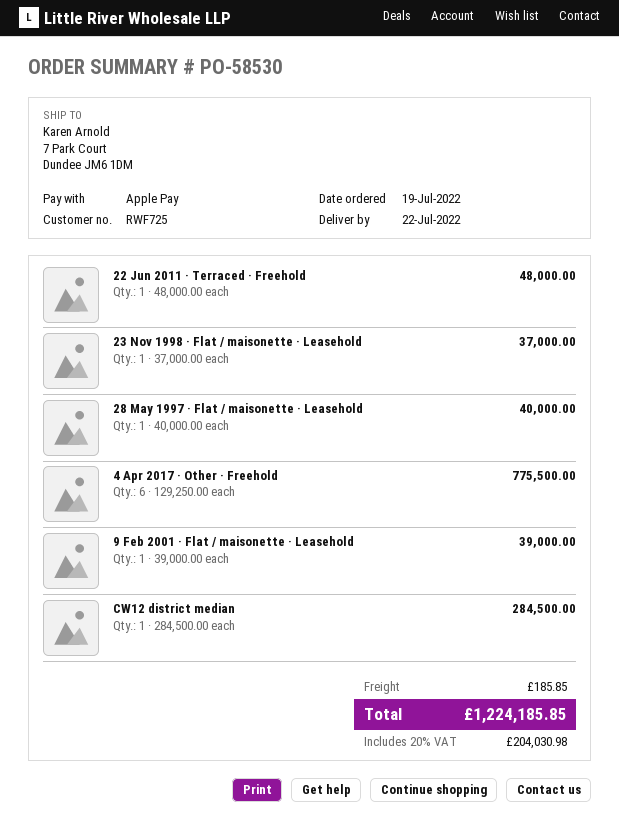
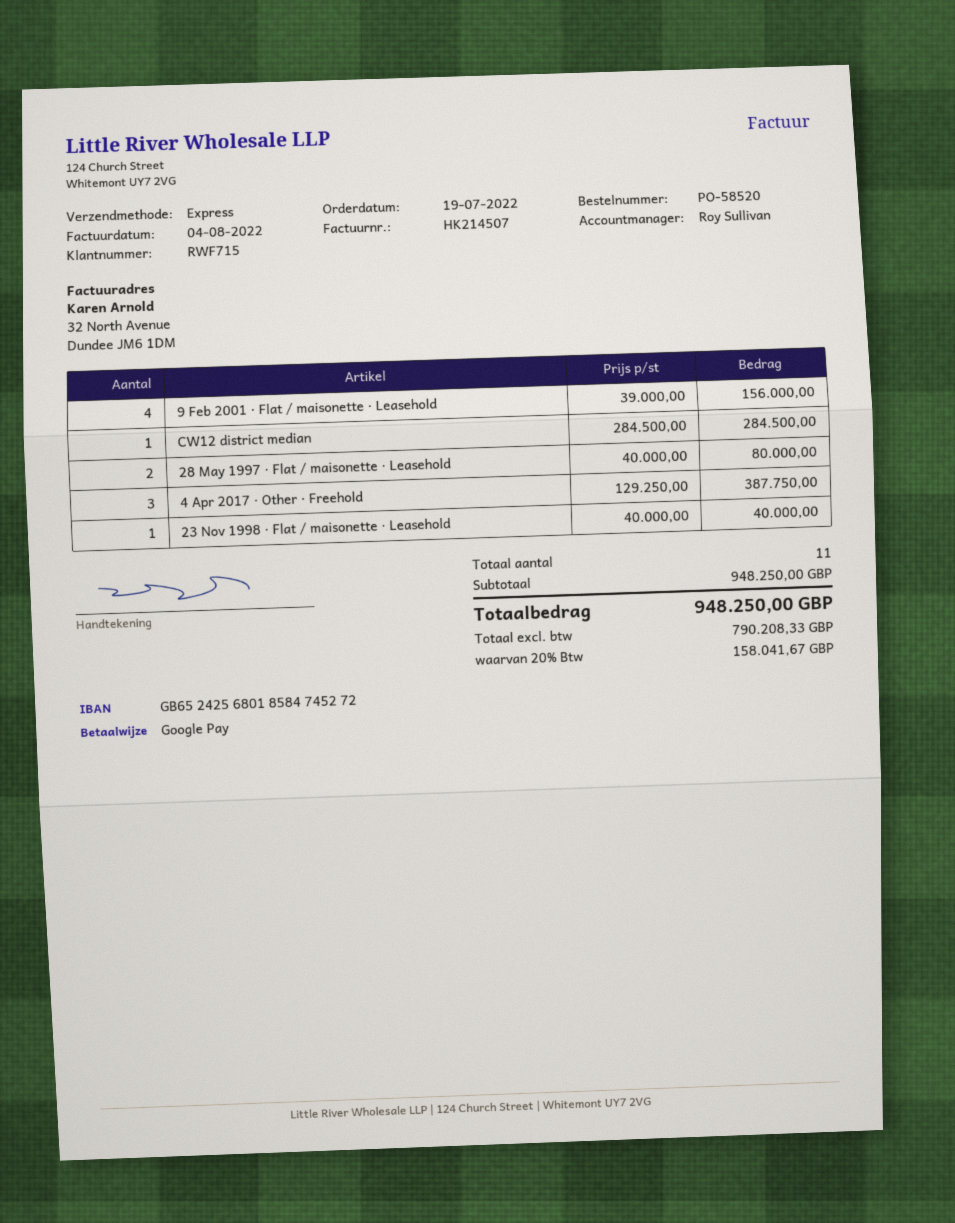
order number: PO-58530 -> PO-58520
customer number: RWF725 -> RWF715
payment method: Apple Pay -> Google Pay
22 Jun 2011 · Terraced · Freehold: 1 x 48000.00 = 48000.00 -> none
23 Nov 1998 · Flat / maisonette · Leasehold: 1 x 37000.00 = 37000.00 -> 1 x 40000.00 = 40000.00
28 May 1997 · Flat / maisonette · Leasehold: 1 x 40000.00 = 40000.00 -> 2 x 40000.00 = 80000.00
4 Apr 2017 · Other · Freehold: 6 x 129250.00 = 775500.00 -> 3 x 129250.00 = 387750.00
9 Feb 2001 · Flat / maisonette · Leasehold: 1 x 39000.00 = 39000.00 -> 4 x 39000.00 = 156000.00
shipping: 185.85 -> none
tax: 20% = 204030.98 -> 20% = 158041.67
total: 1224185.85 -> 948250.00

